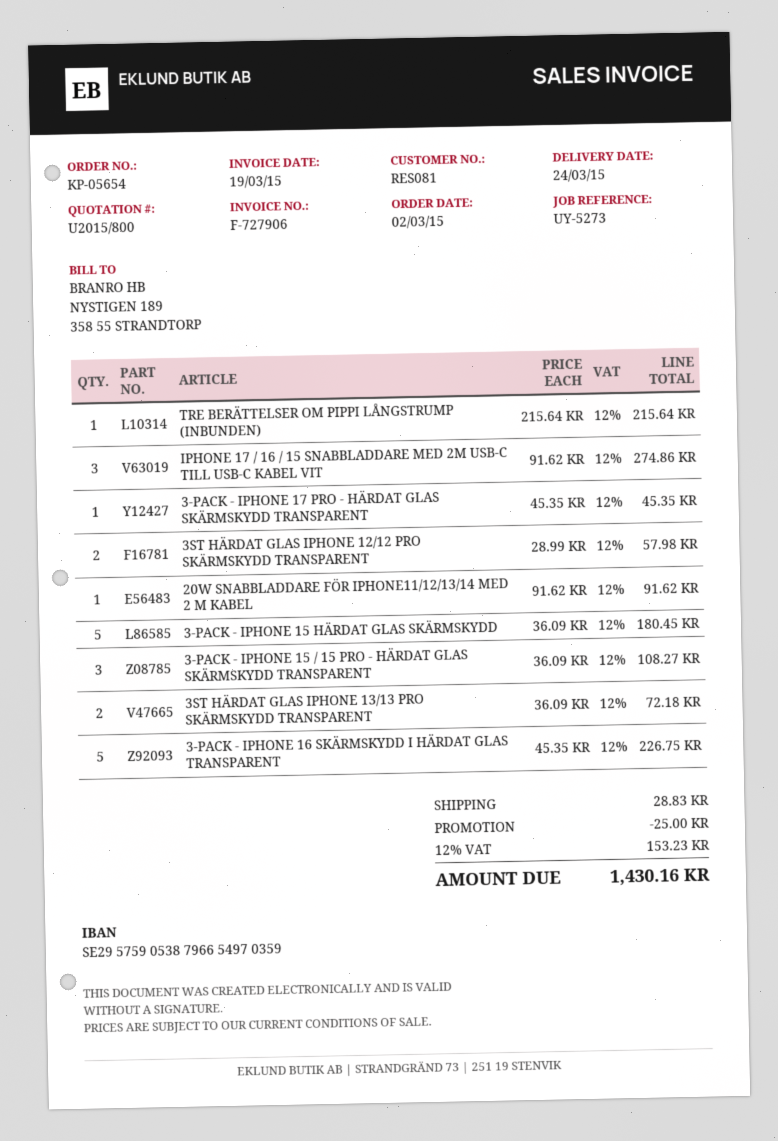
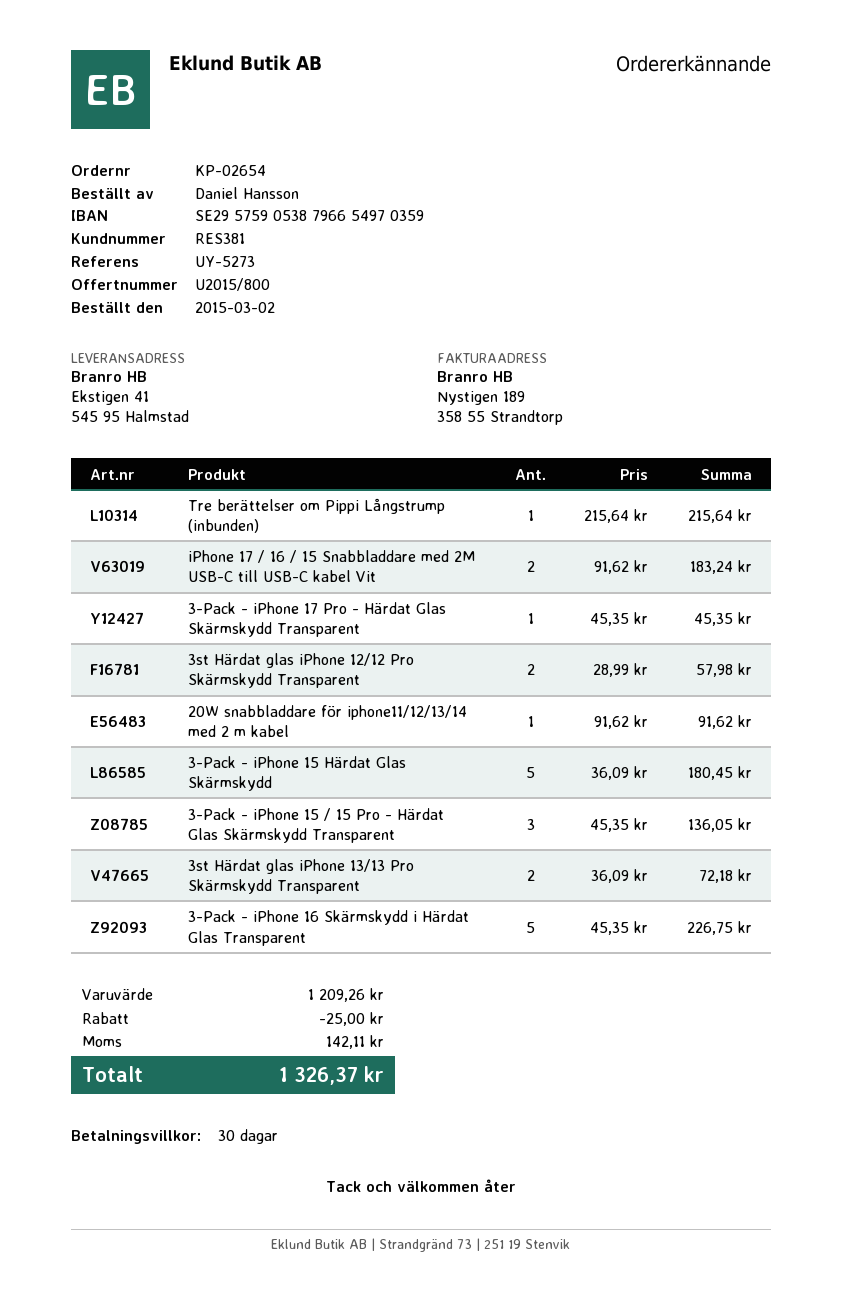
order number: KP-05654 -> KP-02654
customer number: RES081 -> RES381
IPHONE 17 / 16 / 15 SNABBLADDARE MED 2M USB-C TILL USB-C KABEL VIT: 3 x 91.62 = 274.86 -> 2 x 91.62 = 183.24
3-PACK - IPHONE 15 / 15 PRO - HÄRDAT GLAS SKÄRMSKYDD TRANSPARENT: 3 x 36.09 = 108.27 -> 3 x 45.35 = 136.05
shipping: 28.83 -> none
tax: 153.23 -> 142.11
total: 1430.16 -> 1326.37

